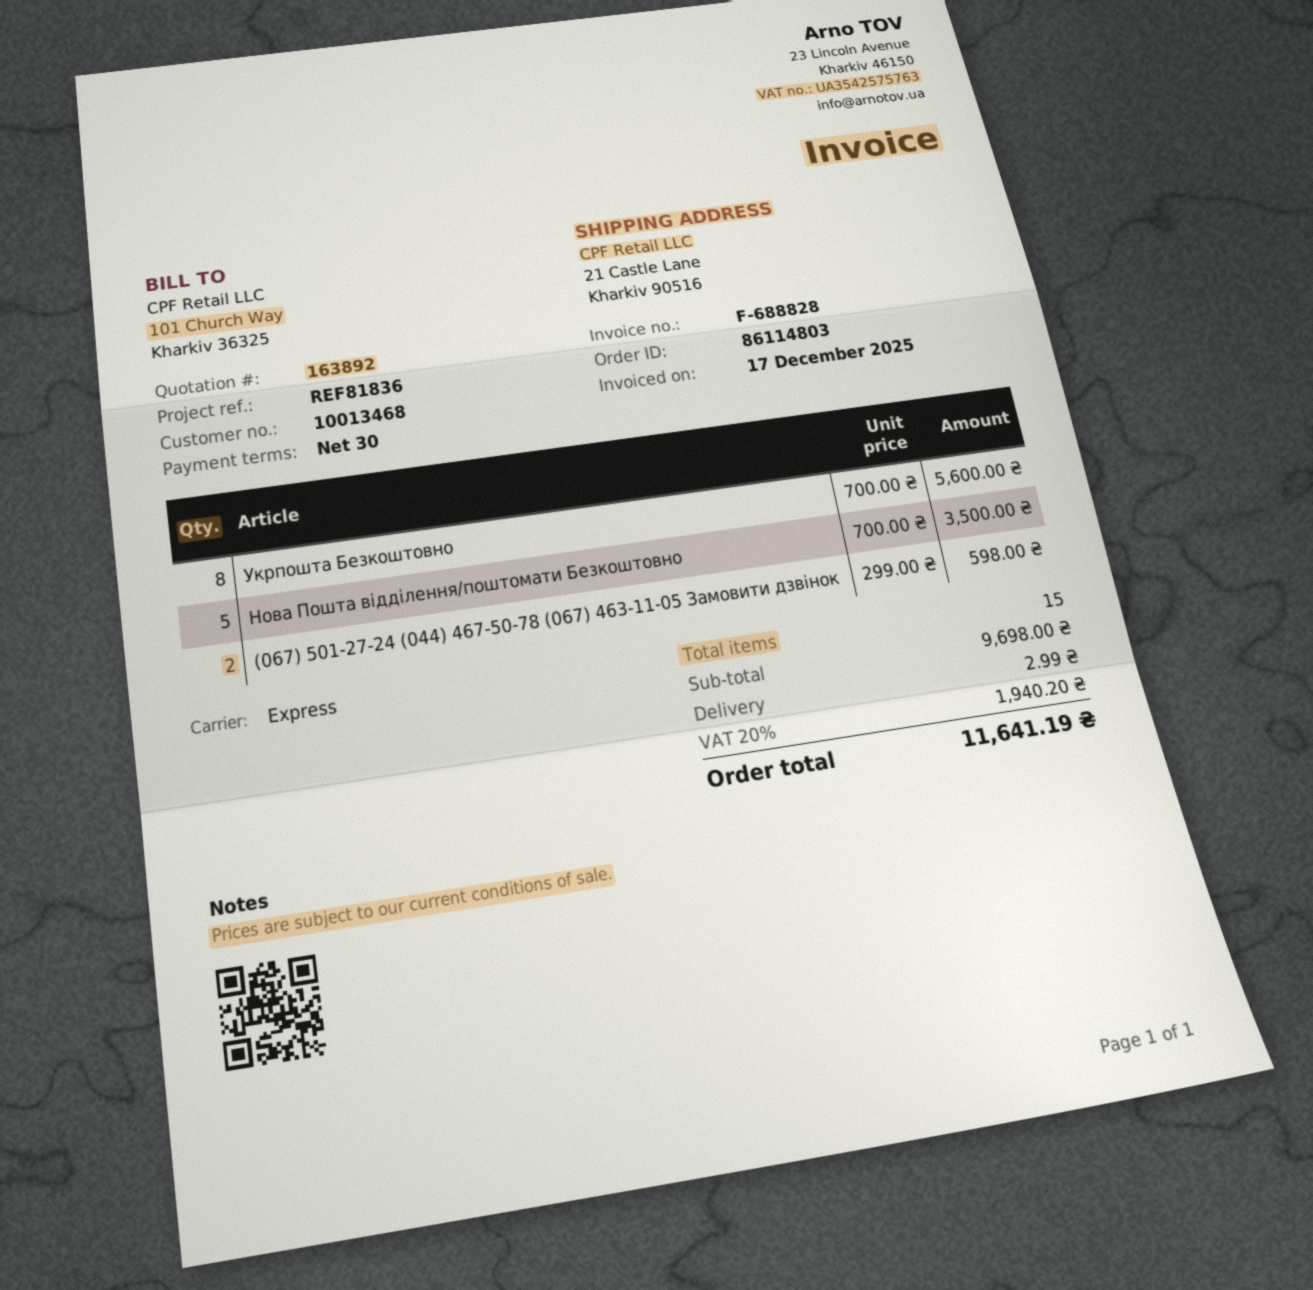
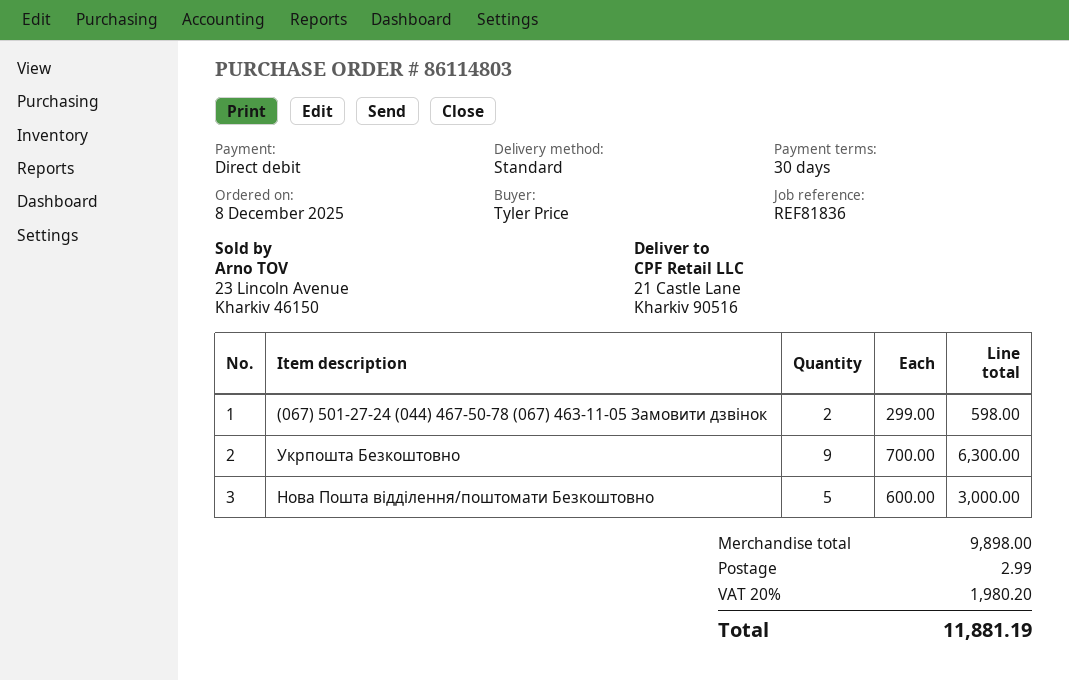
shipping method: express -> standard
Укрпошта Безкоштовно: 8 x 700.00 = 5600.00 -> 9 x 700.00 = 6300.00
Нова Пошта відділення/поштомати Безкоштовно: 5 x 700.00 = 3500.00 -> 5 x 600.00 = 3000.00
subtotal: 9698.00 -> 9898.00
tax: 20% = 1940.20 -> 20% = 1980.20
total: 11641.19 -> 11881.19

